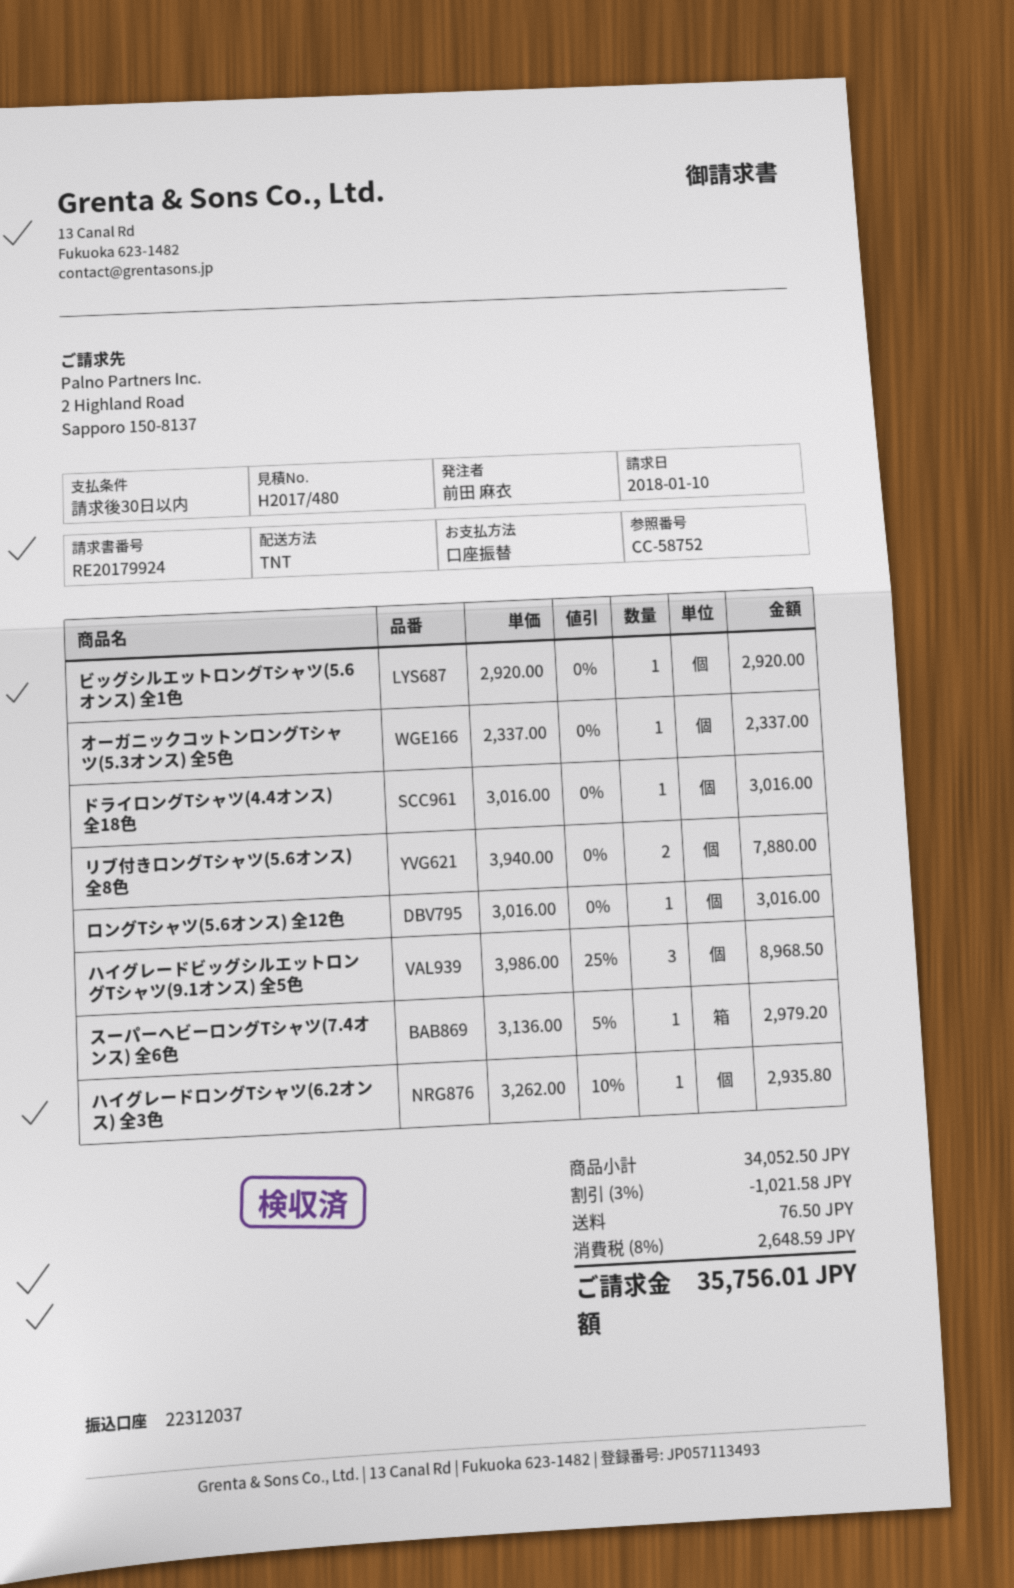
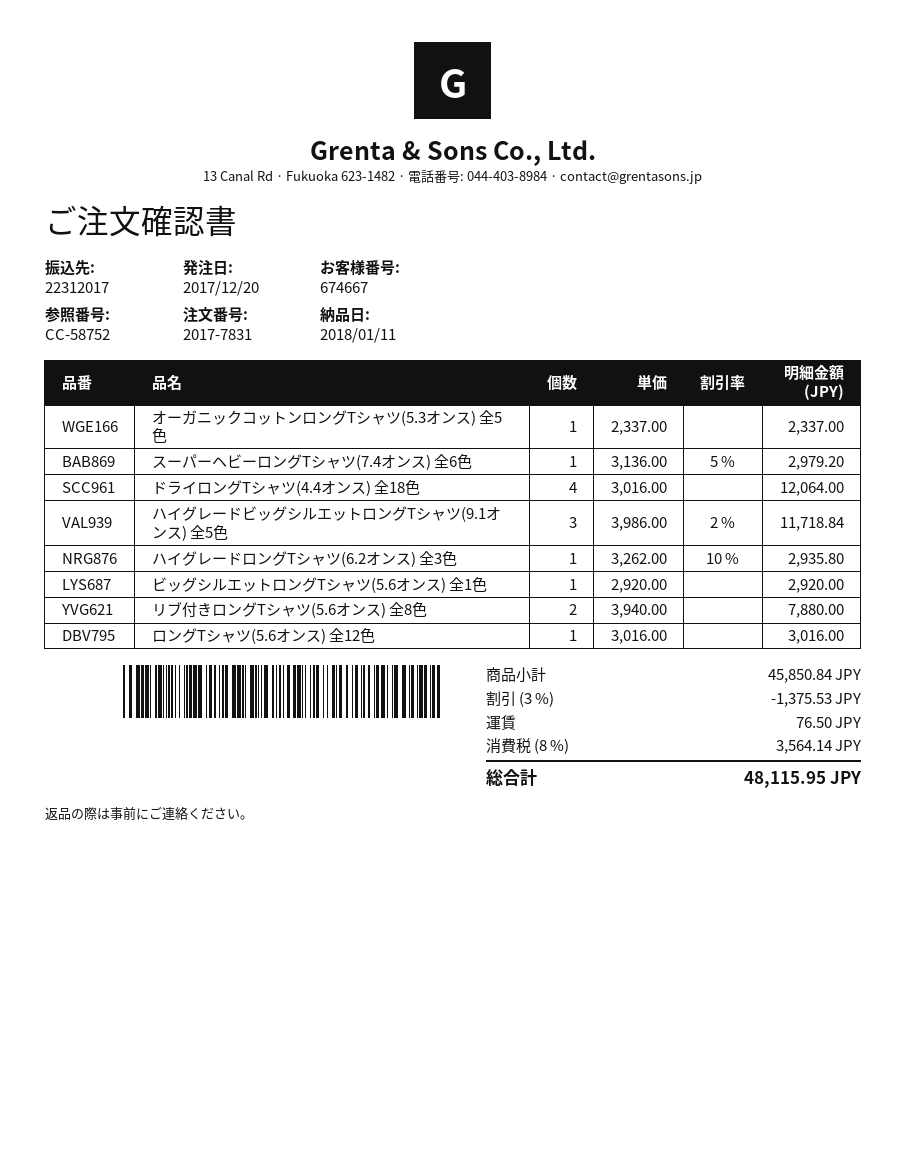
bank account: 22312037 -> 22312017
ドライロングTシャツ(4.4オンス) 全18色: 1 x 3016.00 = 3016.00 -> 4 x 3016.00 = 12064.00
ハイグレードビッグシルエットロングTシャツ(9.1オンス) 全5色: 3 x 3986.00 - 25% = 8968.50 -> 3 x 3986.00 - 2% = 11718.84
subtotal: 34052.50 -> 45850.84
discount: 3% = 1021.58 -> 3% = 1375.53
tax: 8% = 2648.59 -> 8% = 3564.14
total: 35756.01 -> 48115.95

